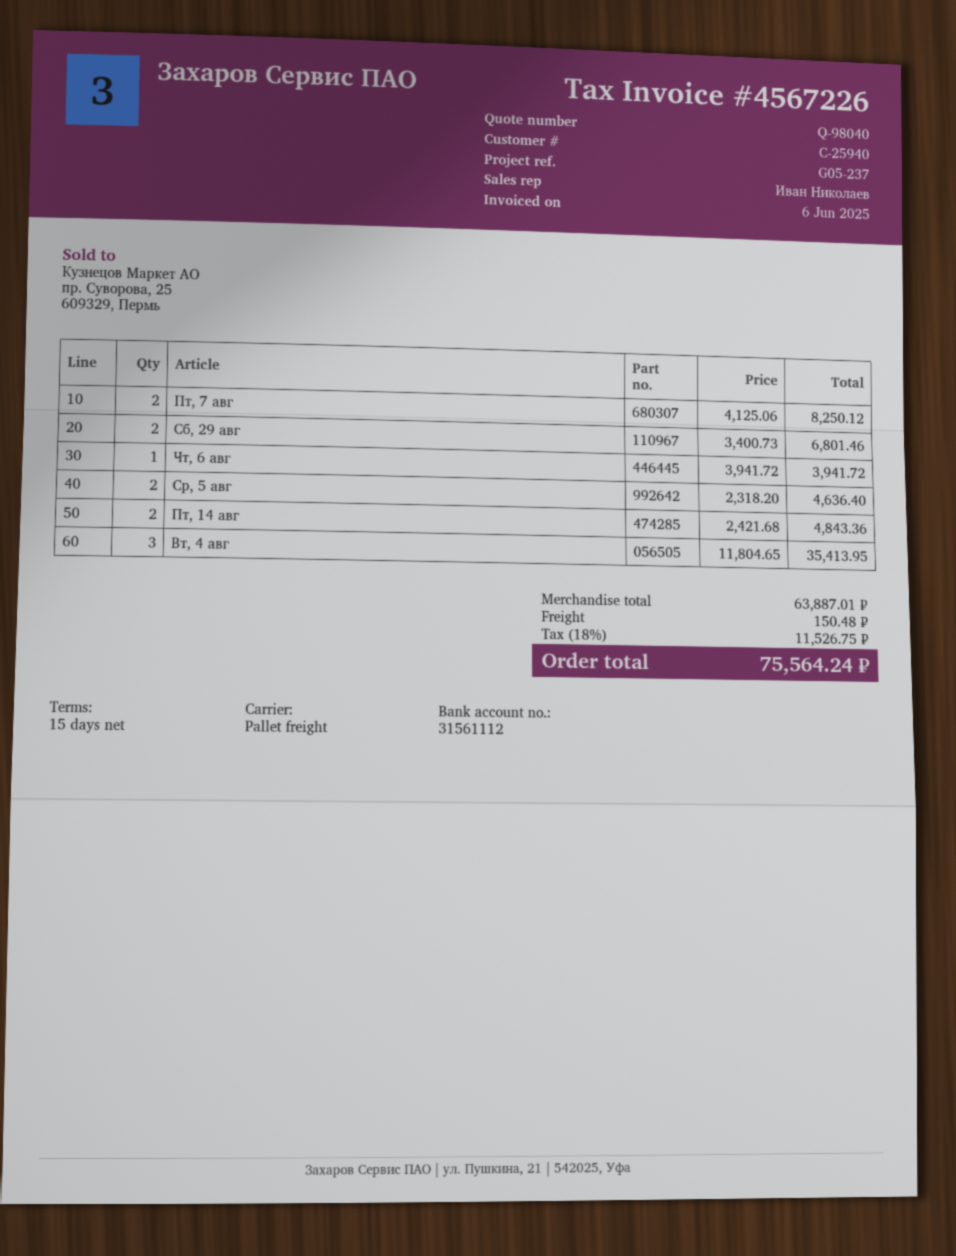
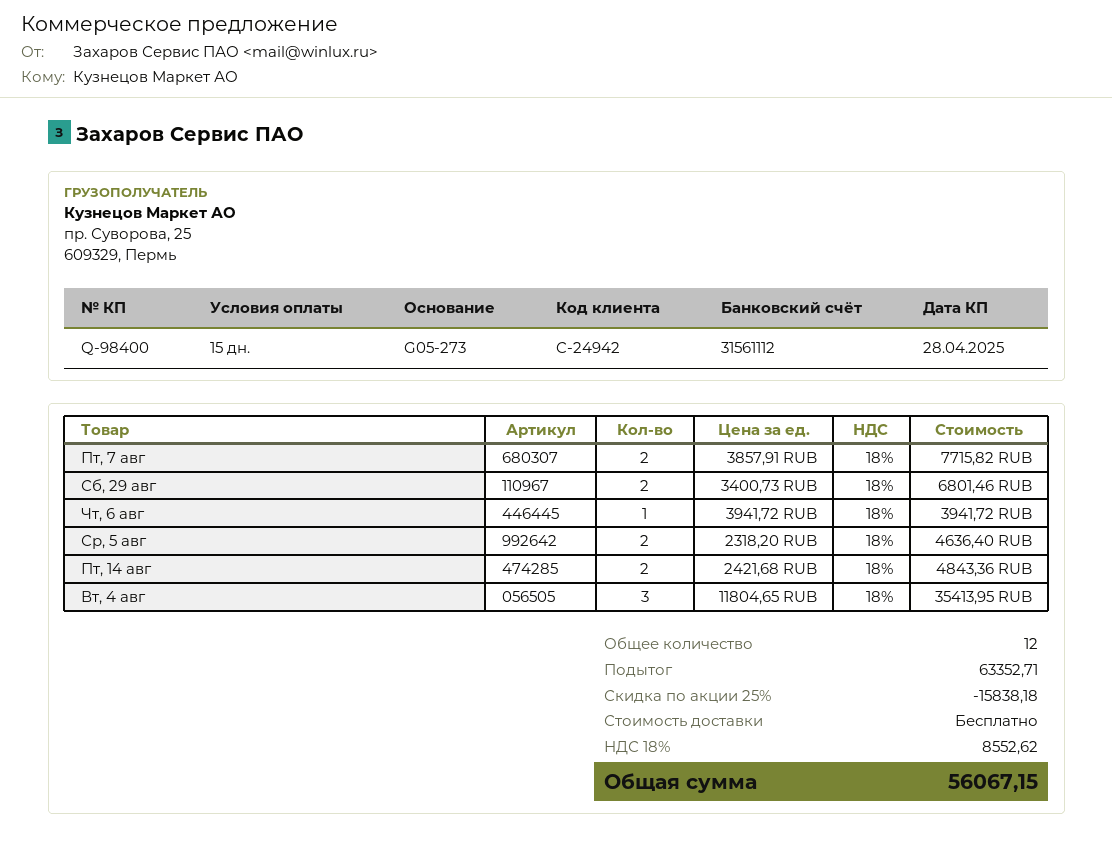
quote number: Q-98040 -> Q-98400
customer number: C-25940 -> C-24942
reference: G05-237 -> G05-273
Пт, 7 авг: 2 x 4125.06 = 8250.12 -> 2 x 3857.91 = 7715.82
subtotal: 63887.01 -> 63352.71
discount: none -> 25% = 15838.18
shipping: 150.48 -> 0.00
tax: 18% = 11526.75 -> 18% = 8552.62
total: 75564.24 -> 56067.15

